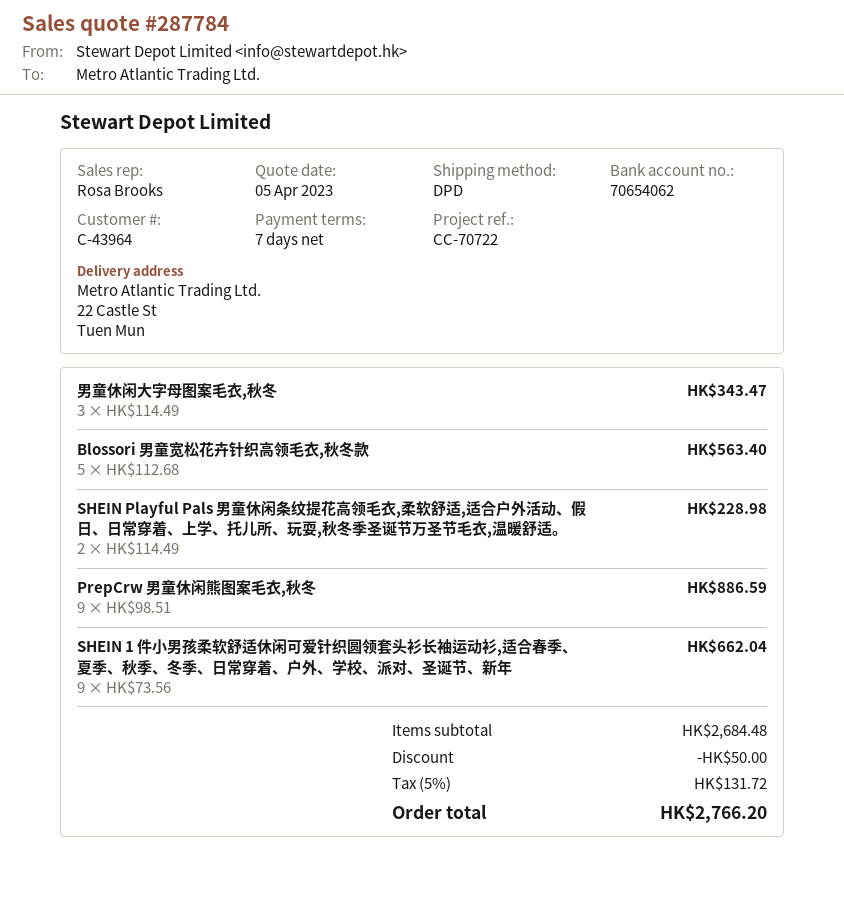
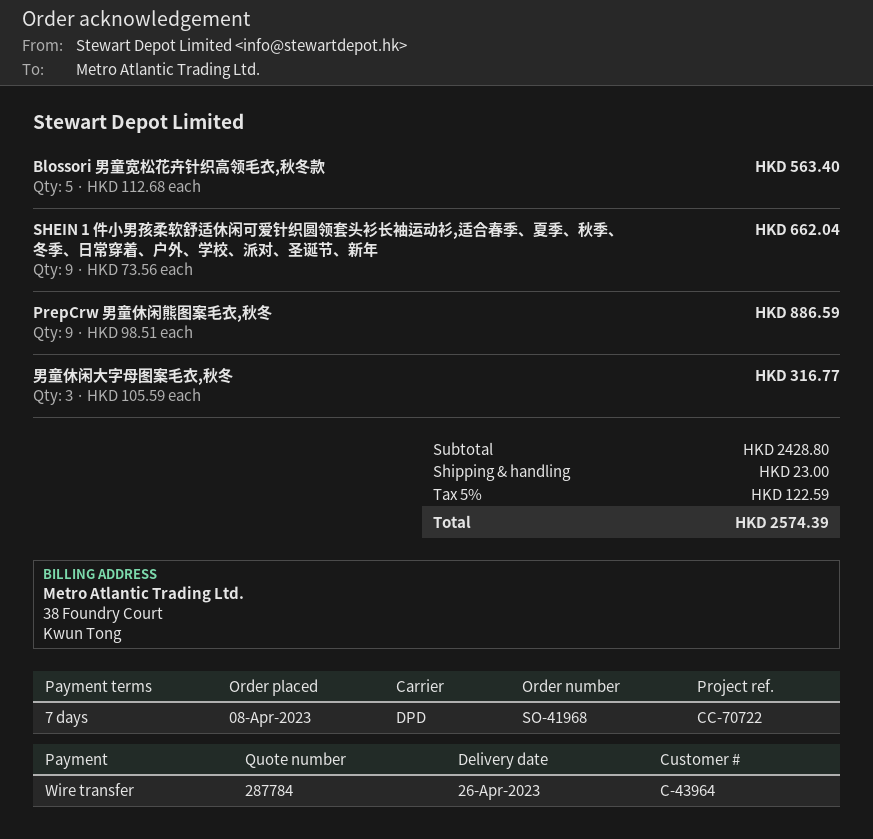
男童休闲大字母图案毛衣,秋冬: 3 x 114.49 = 343.47 -> 3 x 105.59 = 316.77
SHEIN Playful Pals 男童休闲条纹提花高领毛衣,柔软舒适,适合户外活动、假日、日常穿着、上学、托儿所、玩耍,秋冬季圣诞节万圣节毛衣,温暖舒适。: 2 x 114.49 = 228.98 -> none
subtotal: 2684.48 -> 2428.80
discount: 50.00 -> none
shipping: none -> 23.00
tax: 5% = 131.72 -> 5% = 122.59
total: 2766.20 -> 2574.39

